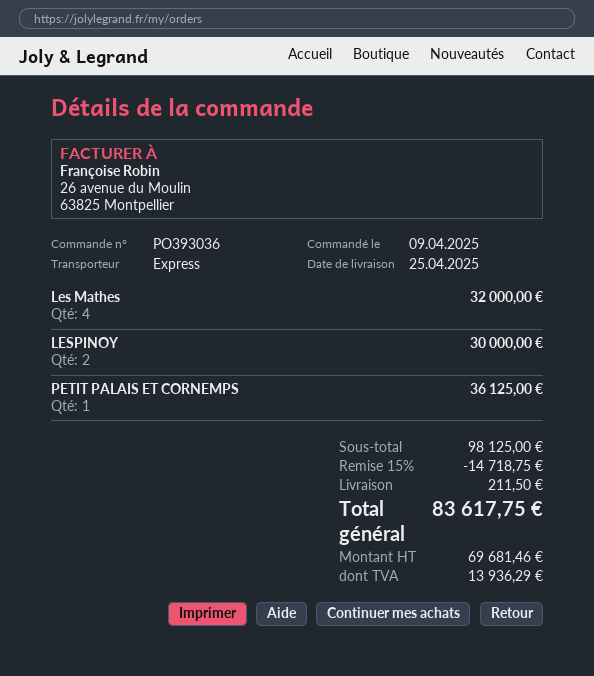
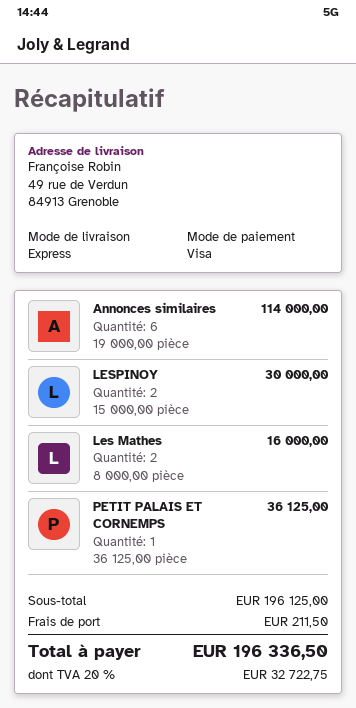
Les Mathes: 4 for 32000.00 -> 2 for 16000.00
Annonces similaires: none -> 6 for 114000.00
subtotal: 98125.00 -> 196125.00
discount: 15% = 14718.75 -> none
tax: 13936.29 -> 32722.75
total: 83617.75 -> 196336.50

